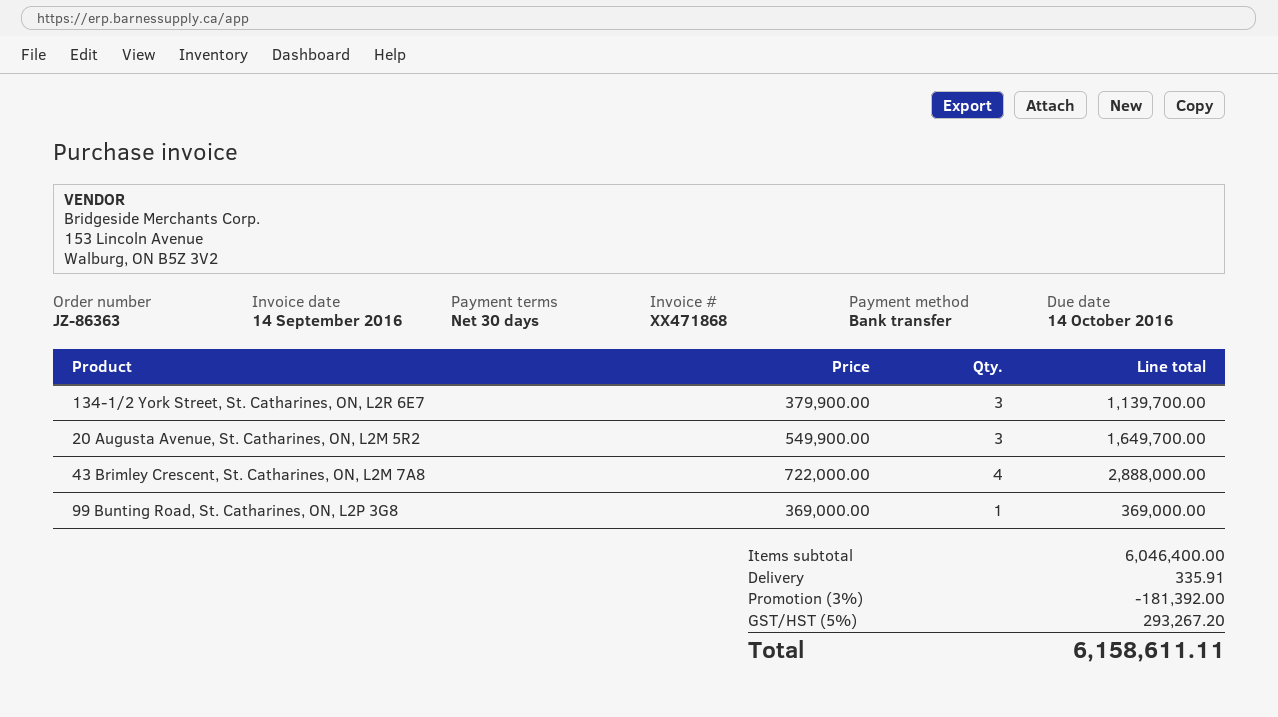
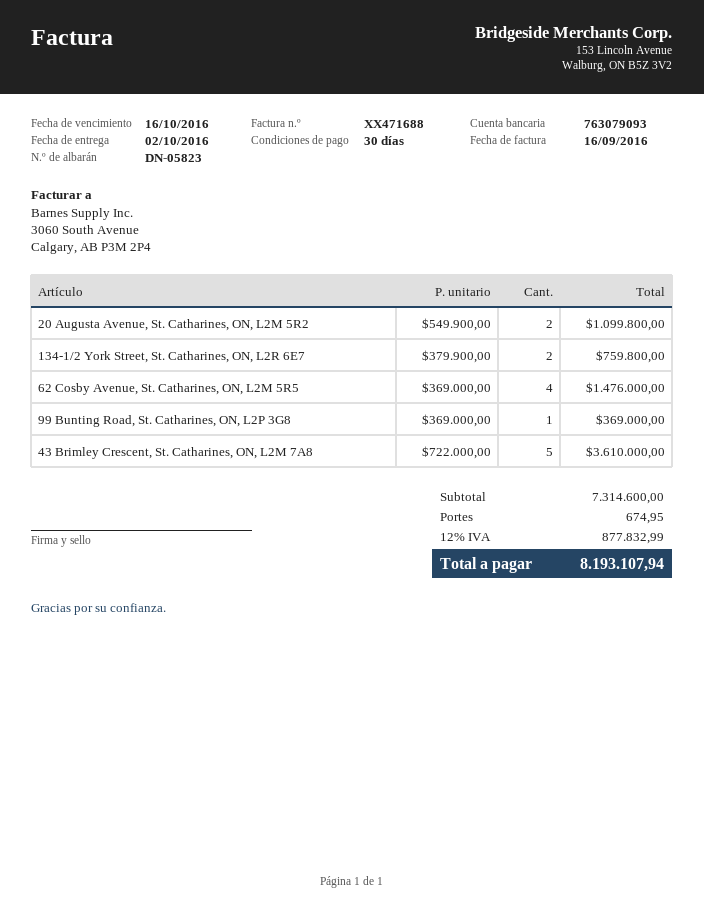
invoice number: XX471868 -> XX471688
invoice date: 2016-09-14 -> 2016-09-16
due date: 2016-10-14 -> 2016-10-16
134-1/2 York Street, St. Catharines, ON, L2R 6E7: 3 x 379900.00 = 1139700.00 -> 2 x 379900.00 = 759800.00
20 Augusta Avenue, St. Catharines, ON, L2M 5R2: 3 x 549900.00 = 1649700.00 -> 2 x 549900.00 = 1099800.00
43 Brimley Crescent, St. Catharines, ON, L2M 7A8: 4 x 722000.00 = 2888000.00 -> 5 x 722000.00 = 3610000.00
62 Cosby Avenue, St. Catharines, ON, L2M 5R5: none -> 4 x 369000.00 = 1476000.00
subtotal: 6046400.00 -> 7314600.00
discount: 3% = 181392.00 -> none
shipping: 335.91 -> 674.95
tax: 5% = 293267.20 -> 12% = 877832.99
total: 6158611.11 -> 8193107.94

